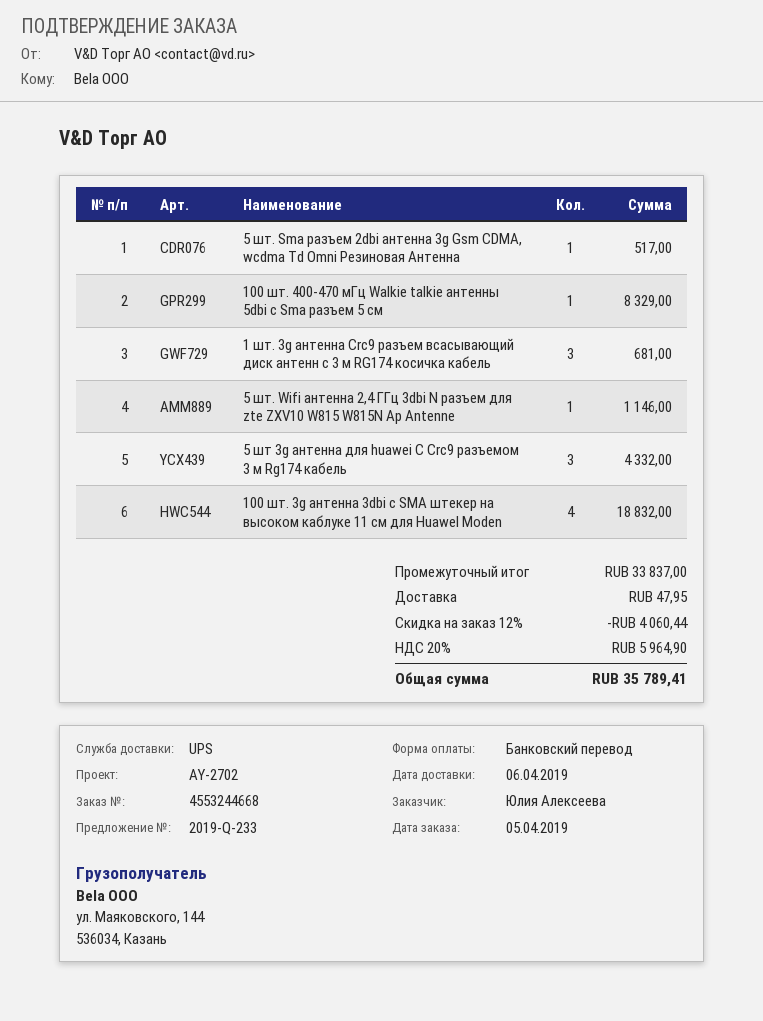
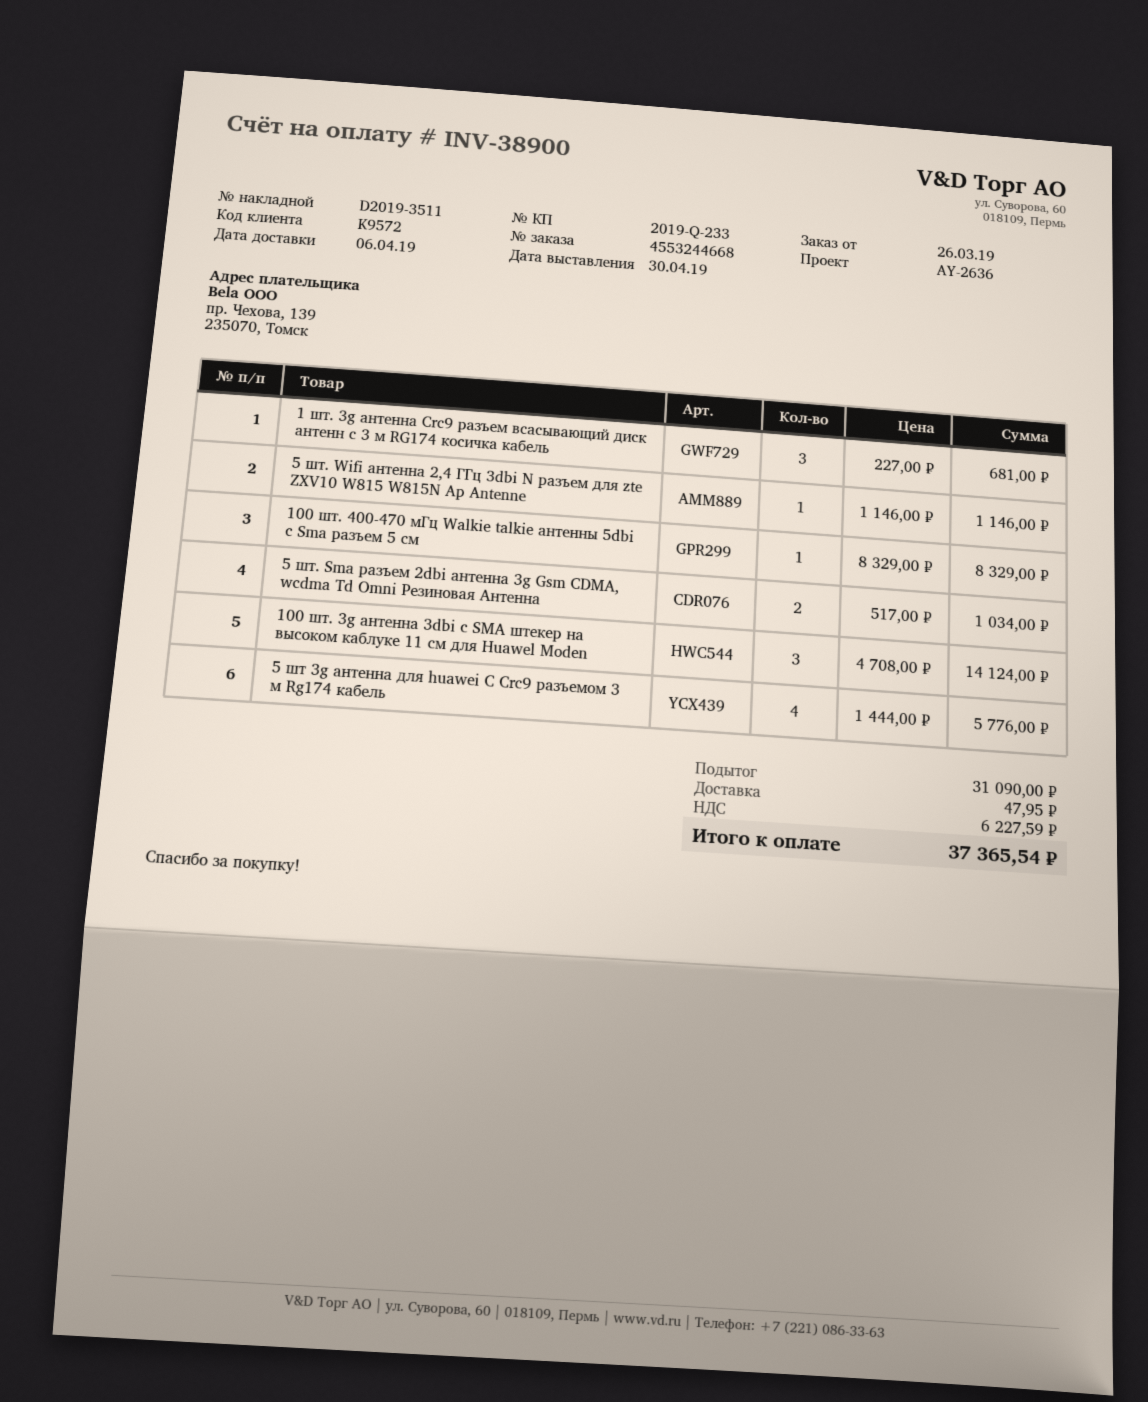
order date: 2019-04-05 -> 2019-03-26
reference: AY-2702 -> AY-2636
5 шт. Sma разъем 2dbi антенна 3g Gsm CDMA, wcdma Td Omni Резиновая Антенна: 1 for 517.00 -> 2 for 1034.00
5 шт 3g антенна для huawei С Crc9 разъемом 3 м Rg174 кабель: 3 for 4332.00 -> 4 for 5776.00
100 шт. 3g антенна 3dbi с SMA штекер на высоком каблуке 11 см для Huawel Moden: 4 for 18832.00 -> 3 for 14124.00
subtotal: 33837.00 -> 31090.00
discount: 12% = 4060.44 -> none
tax: 5964.90 -> 6227.59
total: 35789.41 -> 37365.54

